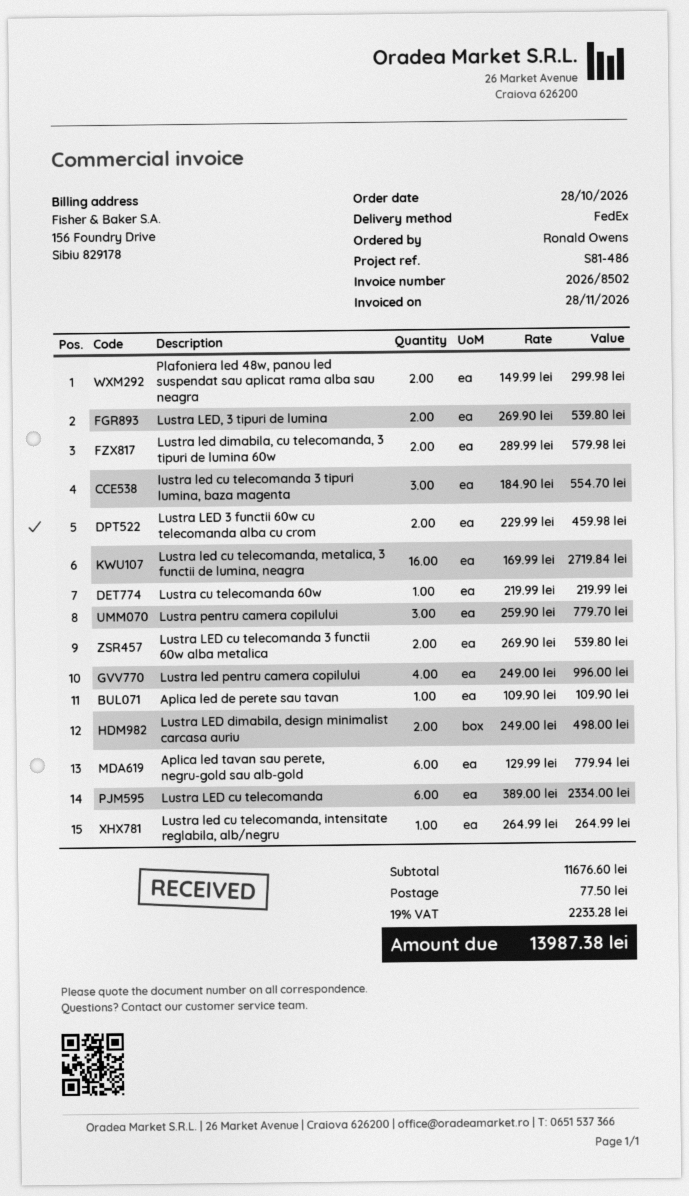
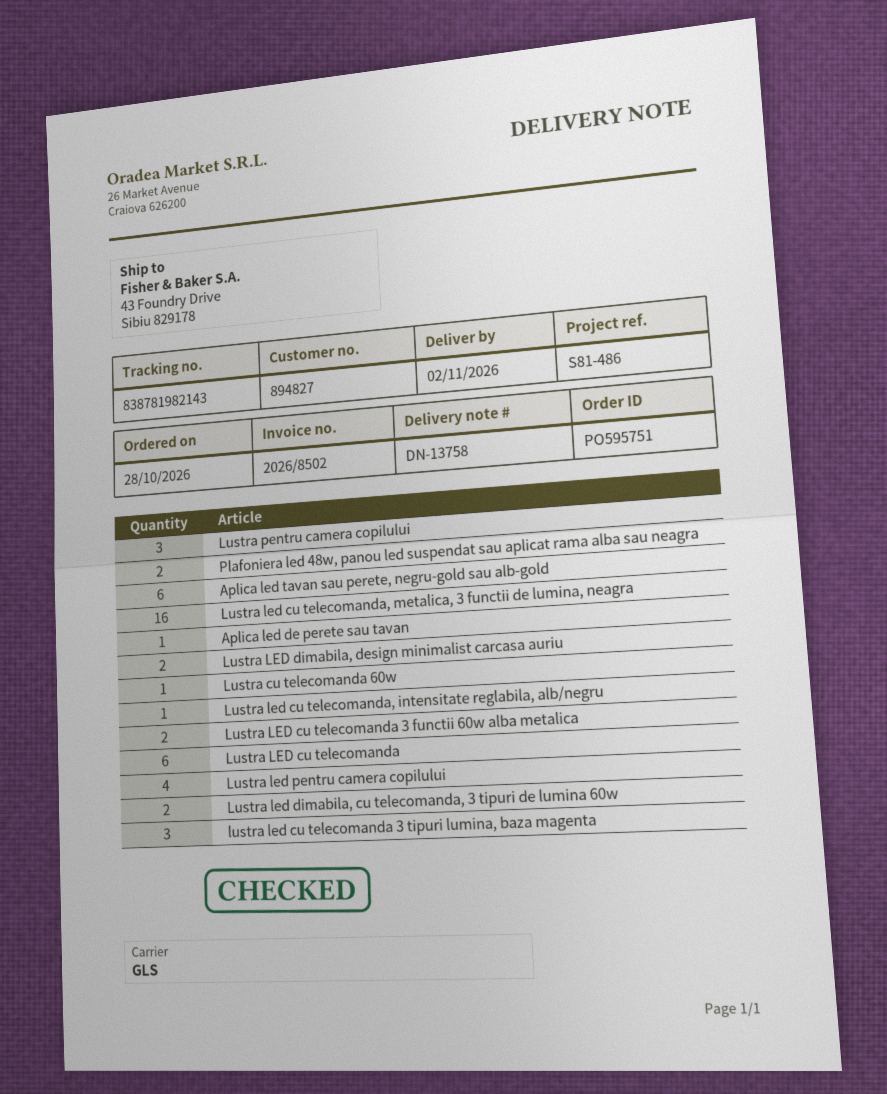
shipping method: FedEx -> GLS
Lustra LED, 3 tipuri de lumina: 2 -> none
Lustra LED 3 functii 60w cu telecomanda alba cu crom: 2 -> none

